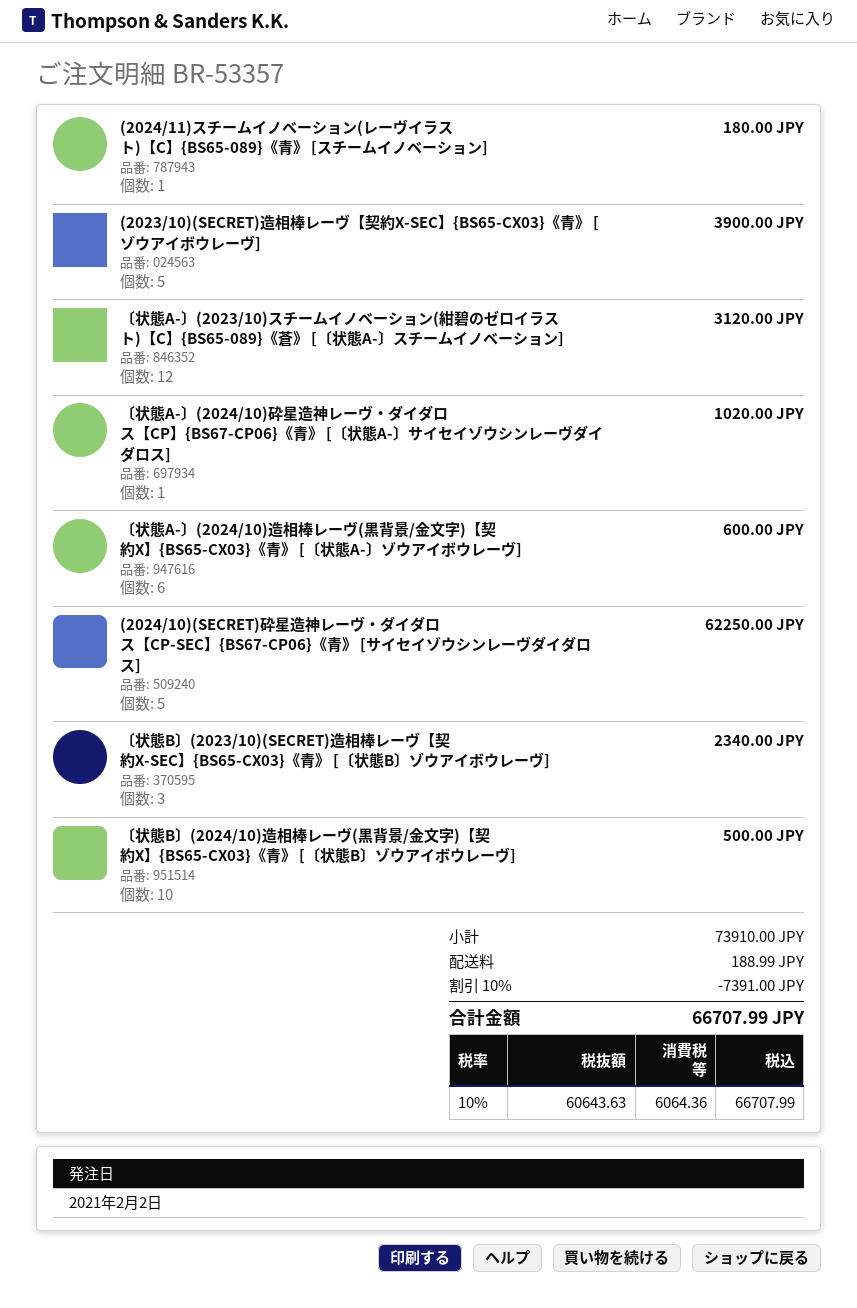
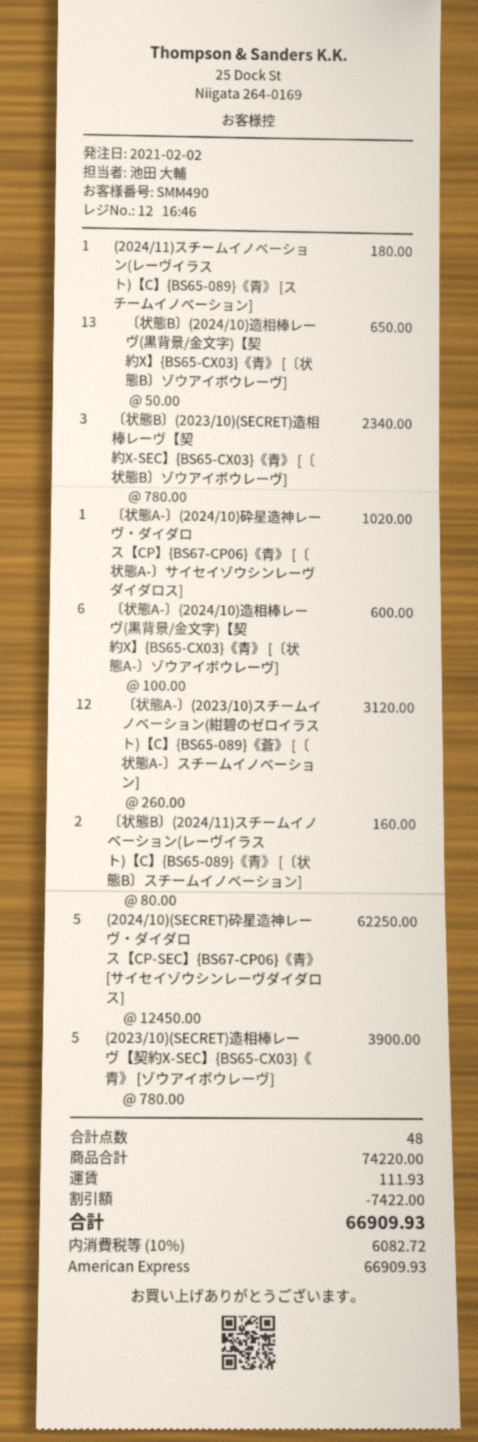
〔状態B〕(2024/10)造相棒レーヴ(黒背景/金文字)【契約X】{BS65-CX03}《青》 [〔状態B〕ゾウアイボウレーヴ]: 10 for 500.00 -> 13 for 650.00
〔状態B〕(2024/11)スチームイノベーション(レーヴイラスト)【C】{BS65-089}《青》 [〔状態B〕スチームイノベーション]: none -> 2 for 160.00
subtotal: 73910.00 -> 74220.00
discount: 7391.00 -> 7422.00
shipping: 188.99 -> 111.93
tax: 10% = 6064.36 -> 10% = 6082.72
total: 66707.99 -> 66909.93

